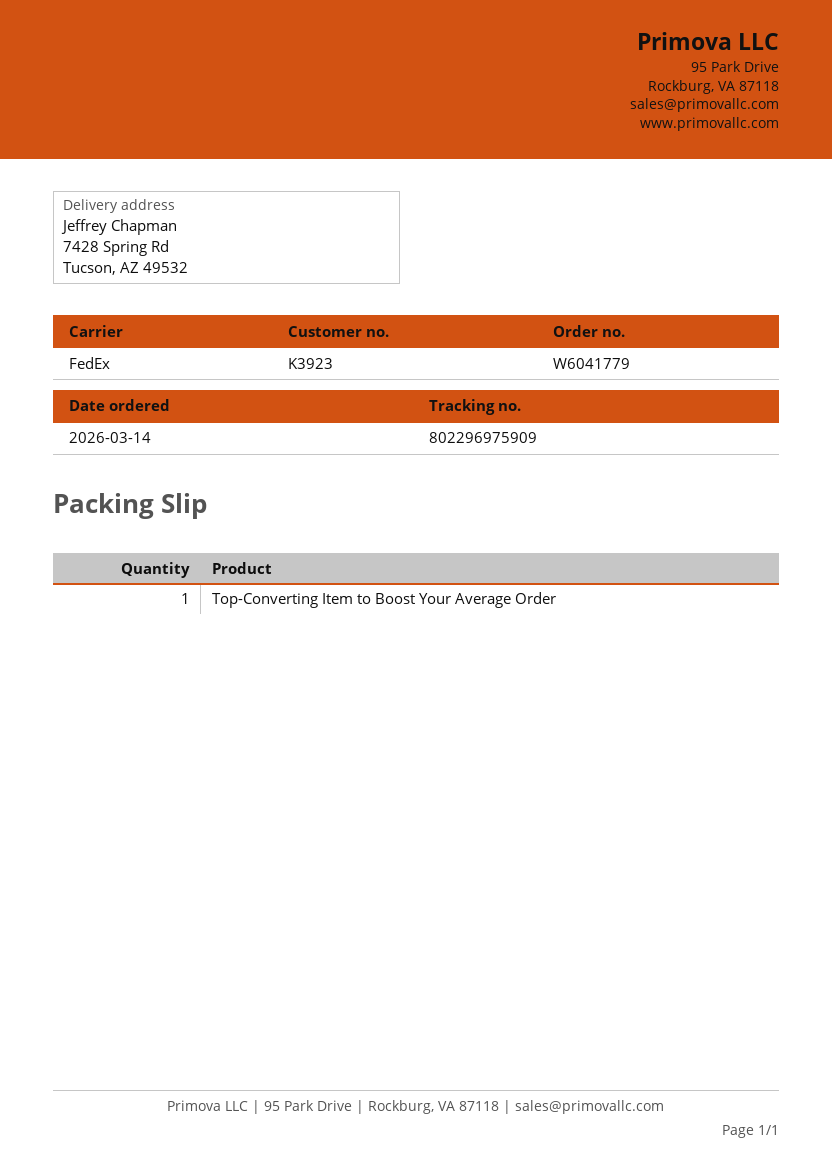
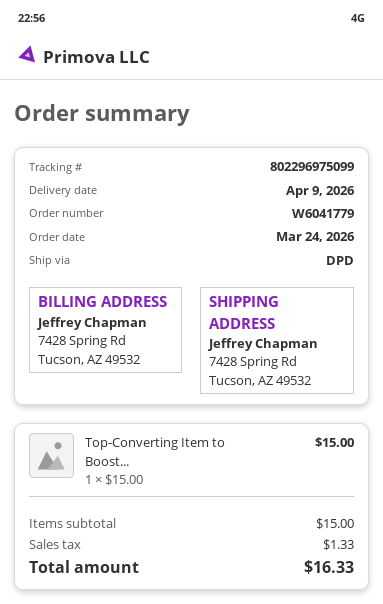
order date: 2026-03-14 -> 2026-03-24
shipping method: FedEx -> DPD
tracking number: 802296975909 -> 802296975099

